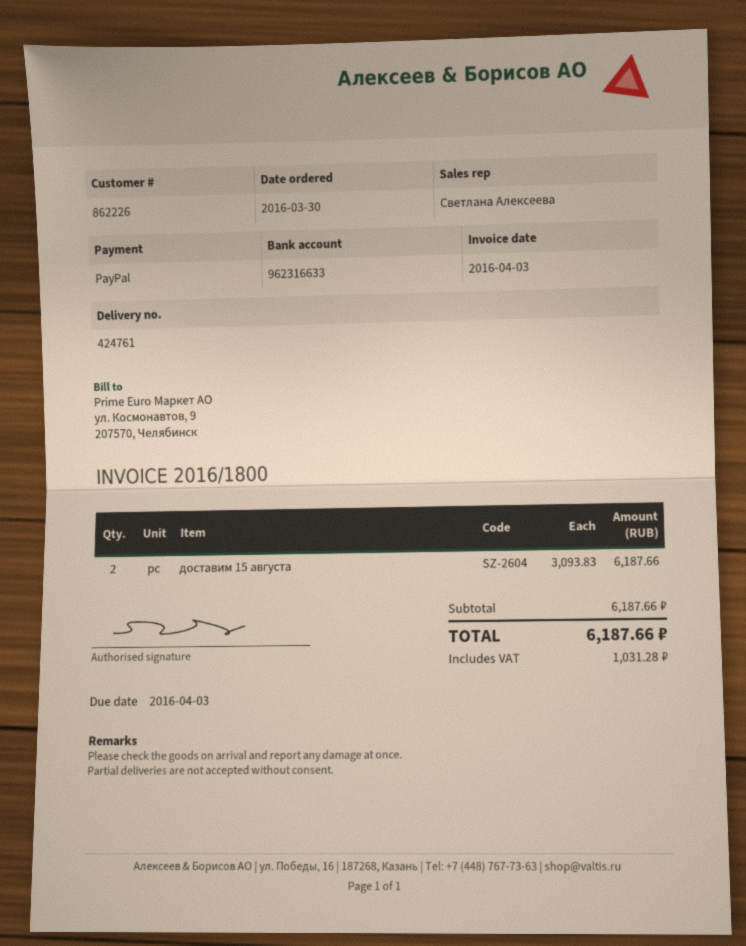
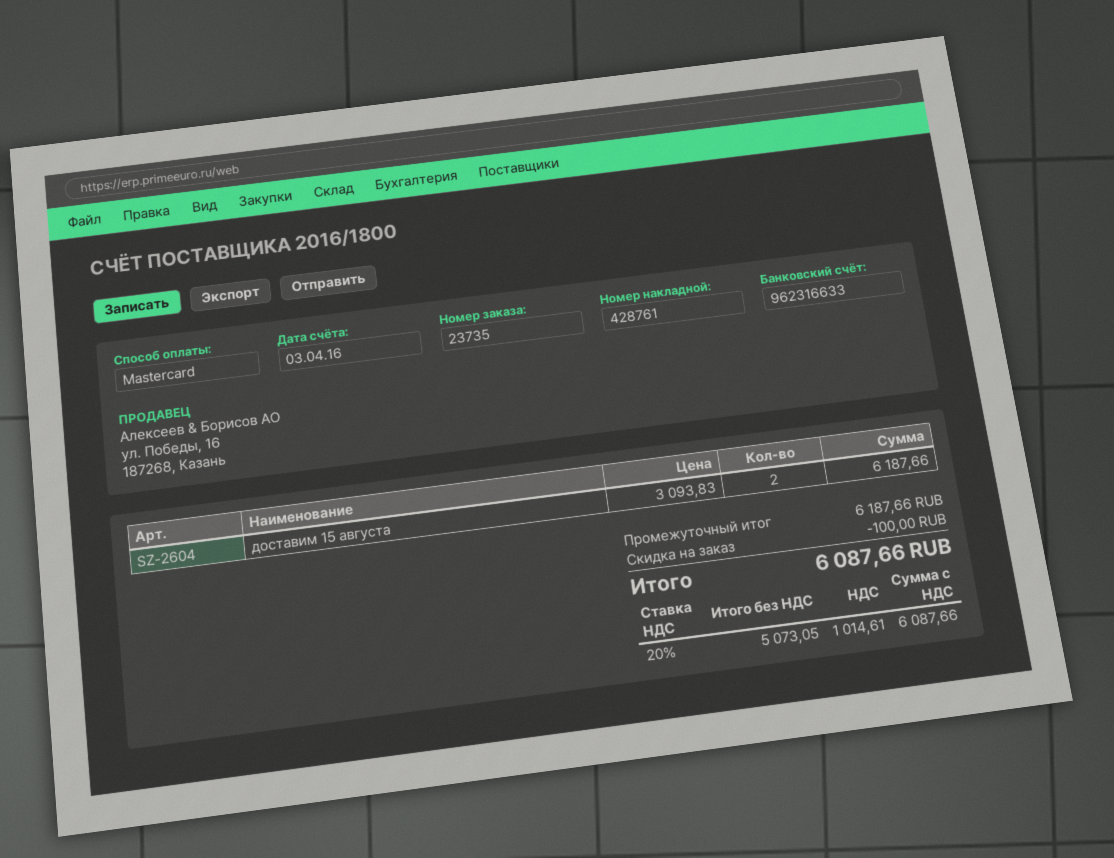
delivery note number: 424761 -> 428761
payment method: PayPal -> Mastercard
discount: none -> 100.00
tax: 1031.28 -> 1014.61
total: 6187.66 -> 6087.66

